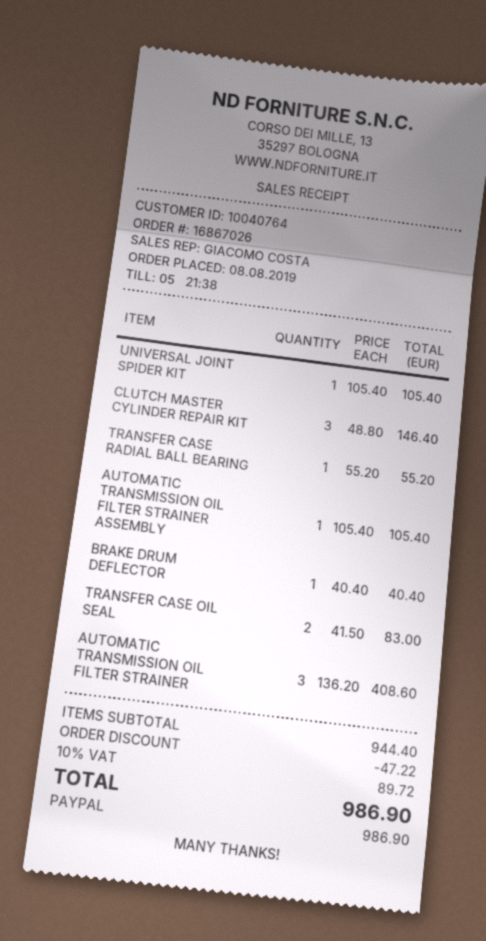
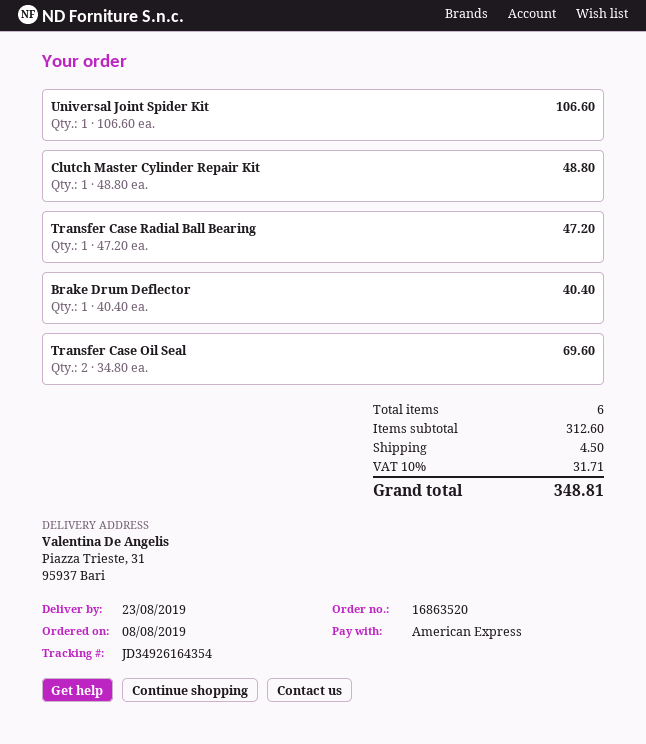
order number: 16867026 -> 16863520
payment method: PayPal -> American Express
UNIVERSAL JOINT SPIDER KIT: 1 x 105.40 = 105.40 -> 1 x 106.60 = 106.60
CLUTCH MASTER CYLINDER REPAIR KIT: 3 x 48.80 = 146.40 -> 1 x 48.80 = 48.80
TRANSFER CASE RADIAL BALL BEARING: 1 x 55.20 = 55.20 -> 1 x 47.20 = 47.20
AUTOMATIC TRANSMISSION OIL FILTER STRAINER ASSEMBLY: 1 x 105.40 = 105.40 -> none
TRANSFER CASE OIL SEAL: 2 x 41.50 = 83.00 -> 2 x 34.80 = 69.60
AUTOMATIC TRANSMISSION OIL FILTER STRAINER: 3 x 136.20 = 408.60 -> none
subtotal: 944.40 -> 312.60
discount: 47.22 -> none
shipping: none -> 4.50
tax: 10% = 89.72 -> 10% = 31.71
total: 986.90 -> 348.81

